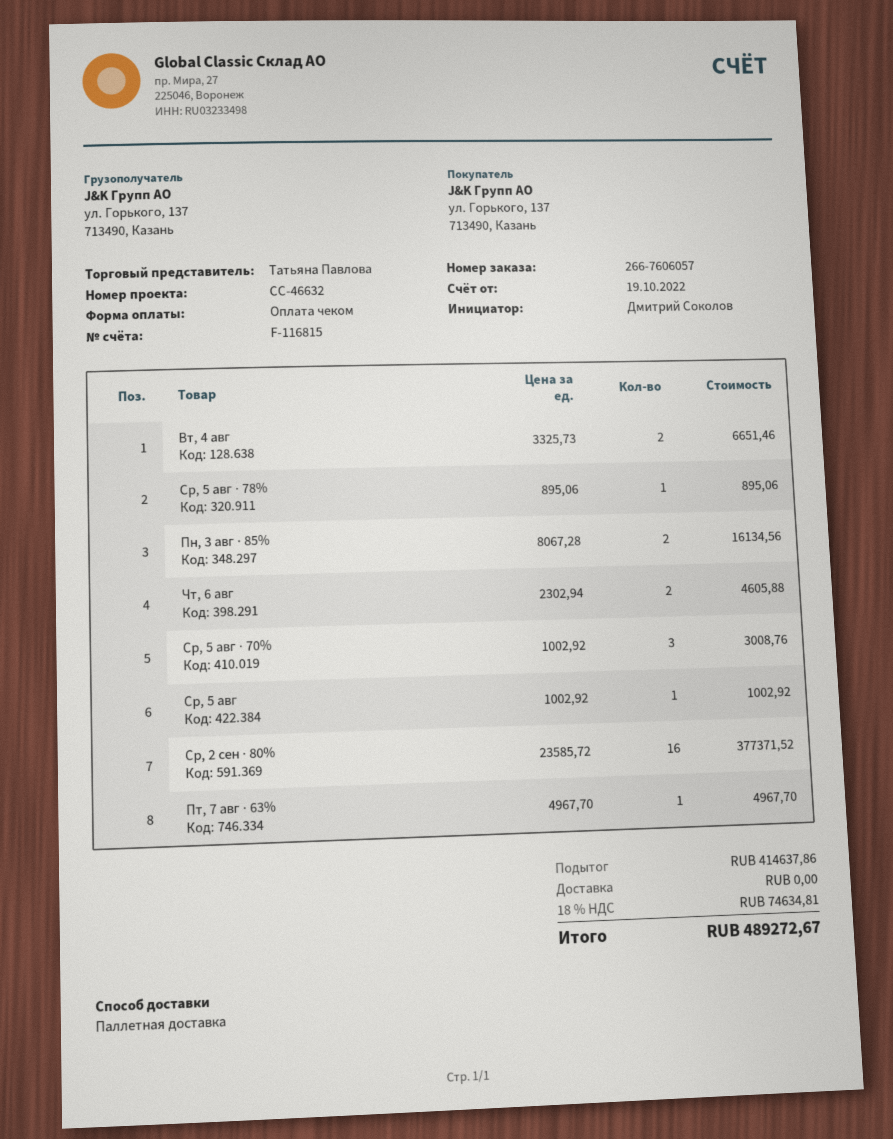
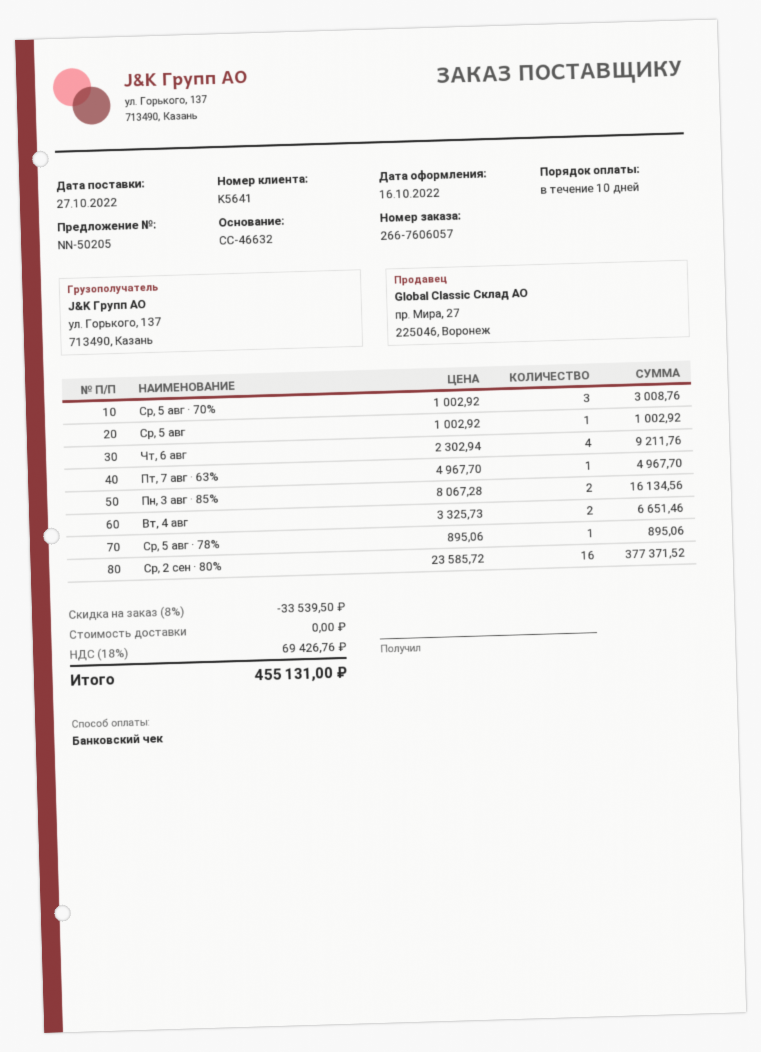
Чт, 6 авг: 2 x 2302.94 = 4605.88 -> 4 x 2302.94 = 9211.76
discount: none -> 8% = 33539.50
tax: 18% = 74634.81 -> 18% = 69426.76
total: 489272.67 -> 455131.00

